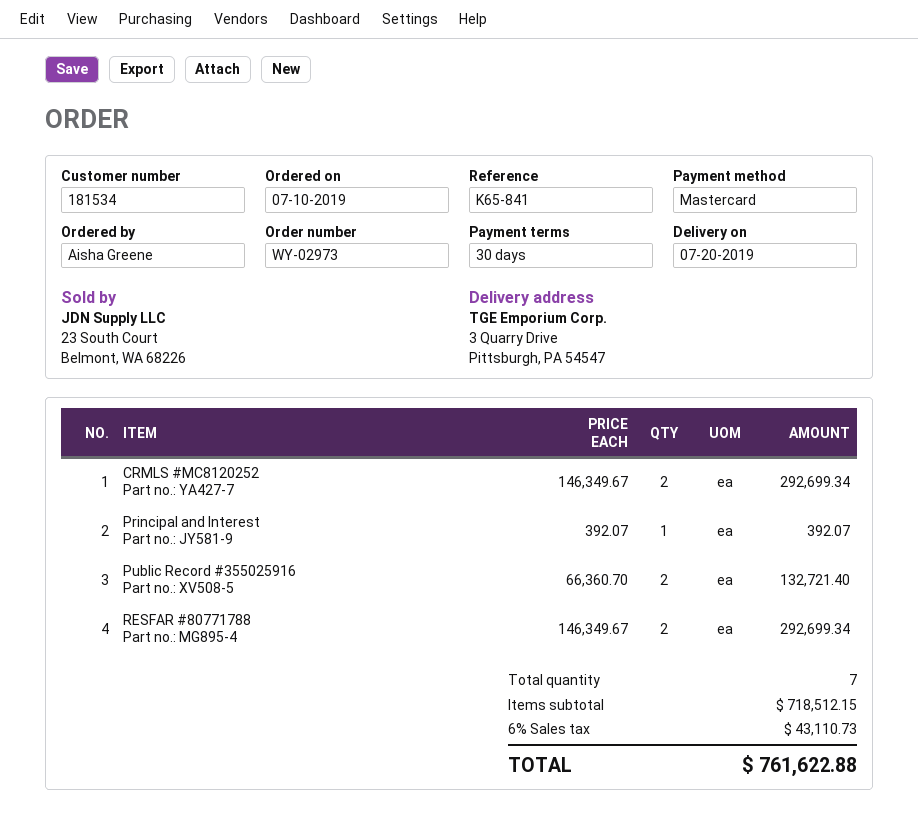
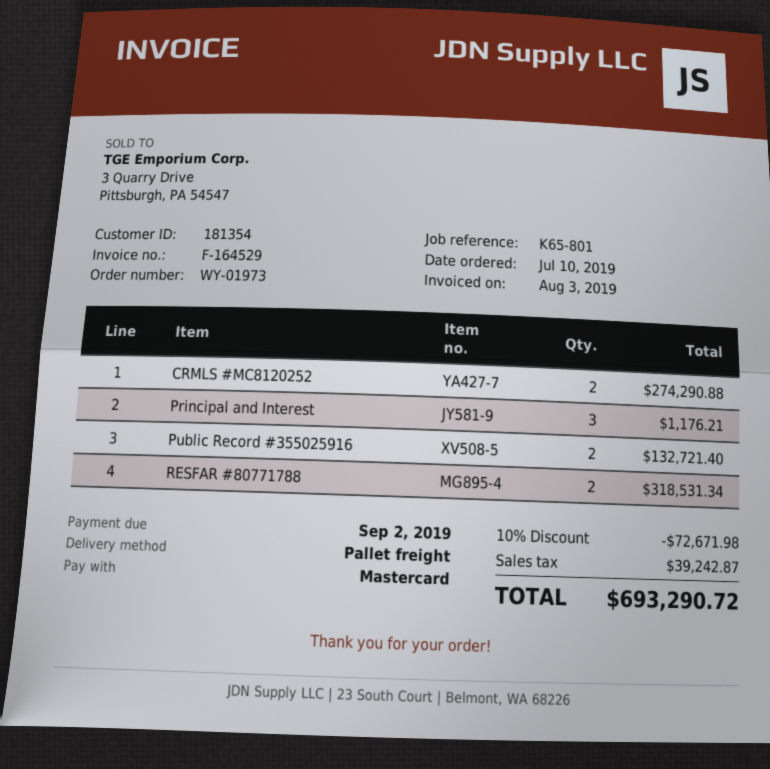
order number: WY-02973 -> WY-01973
customer number: 181534 -> 181354
reference: K65-841 -> K65-801
CRMLS #MC8120252: 2 for 292699.34 -> 2 for 274290.88
Principal and Interest: 1 for 392.07 -> 3 for 1176.21
RESFAR #80771788: 2 for 292699.34 -> 2 for 318531.34
discount: none -> 10% = 72671.98
tax: 43110.73 -> 39242.87
total: 761622.88 -> 693290.72

